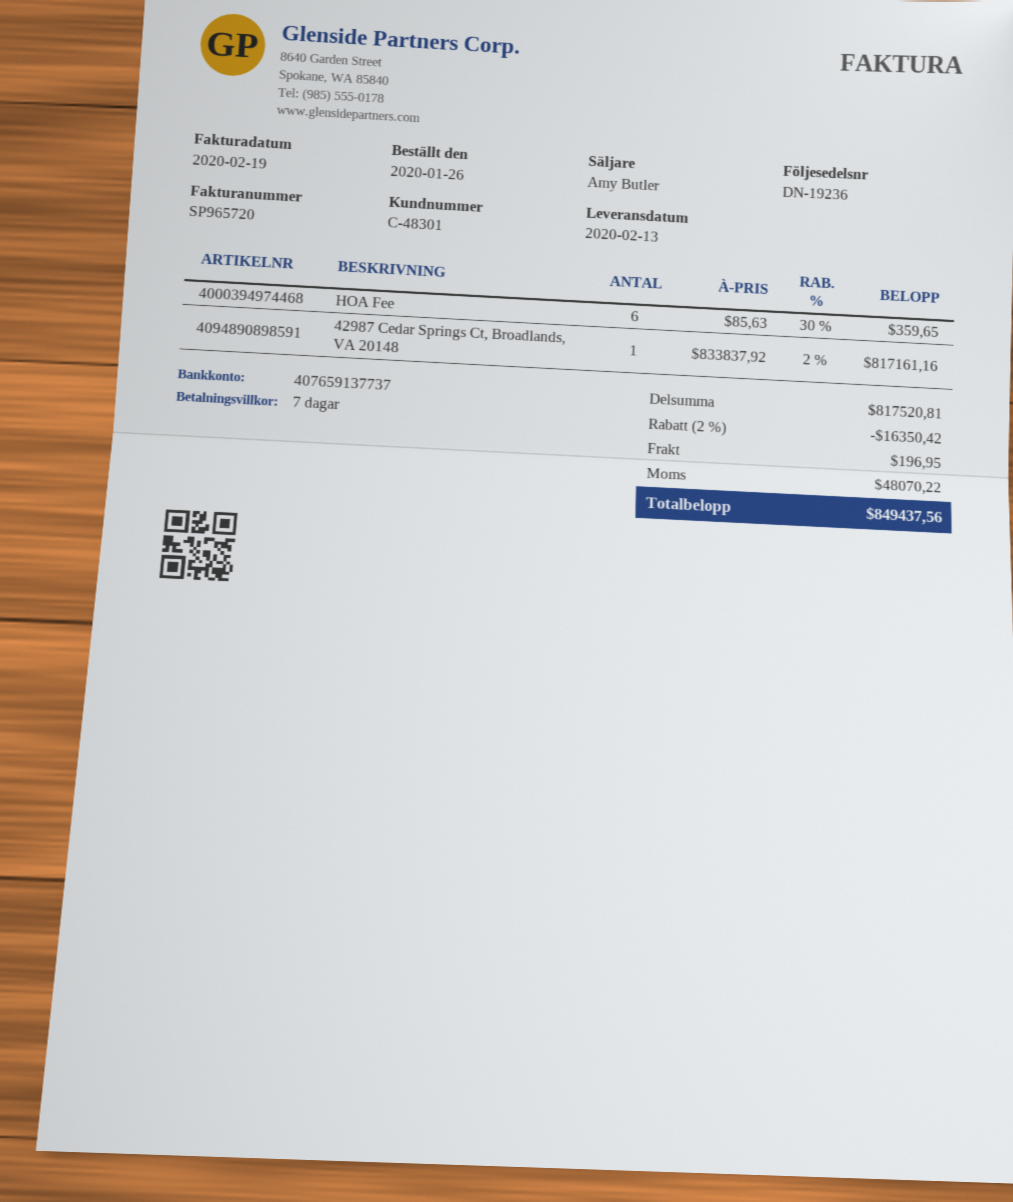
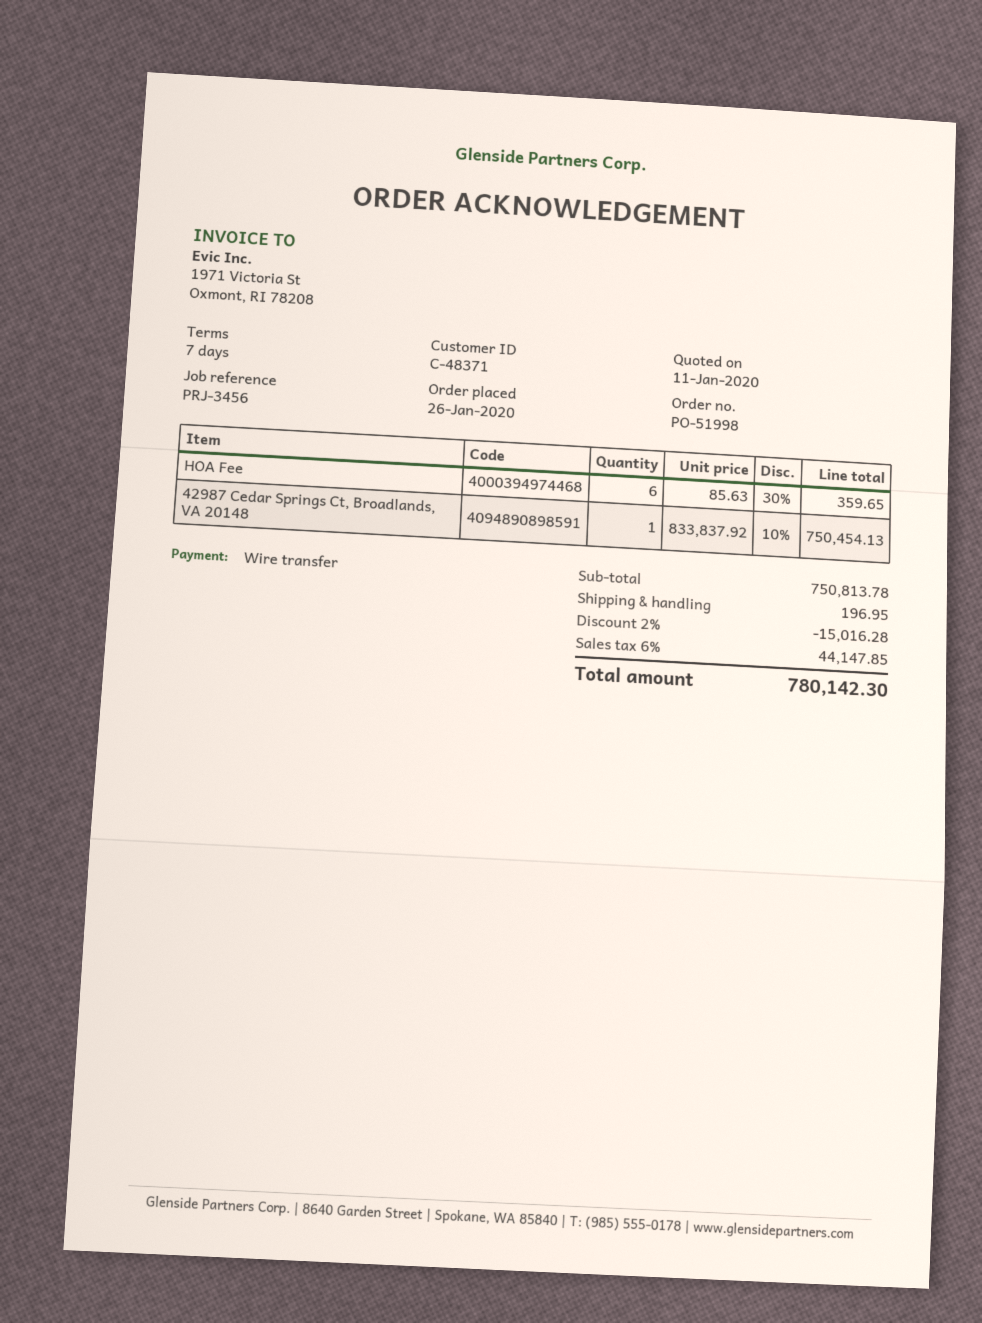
customer number: C-48301 -> C-48371
42987 Cedar Springs Ct, Broadlands, VA 20148: 1 x 833837.92 - 2% = 817161.16 -> 1 x 833837.92 - 10% = 750454.13
subtotal: 817520.81 -> 750813.78
discount: 2% = 16350.42 -> 2% = 15016.28
tax: 48070.22 -> 44147.85
total: 849437.56 -> 780142.30

